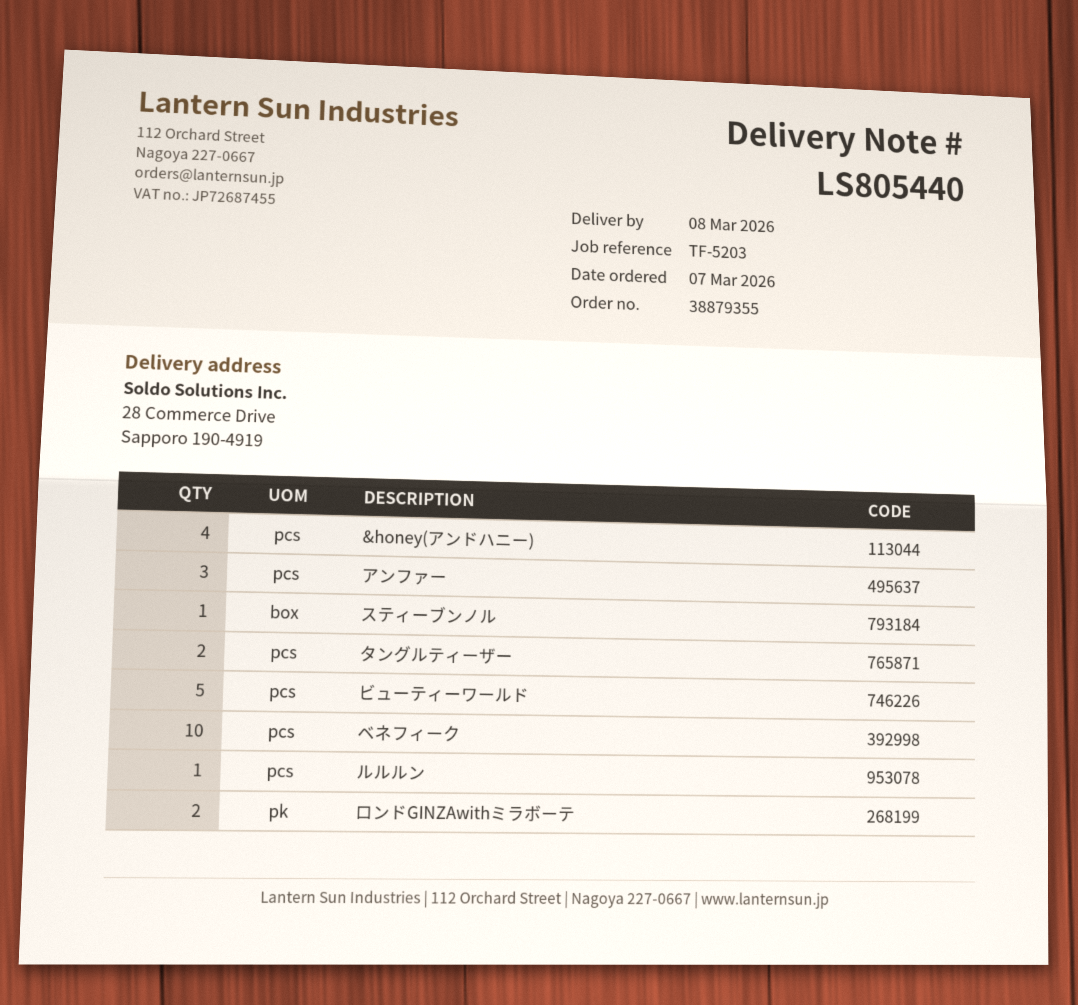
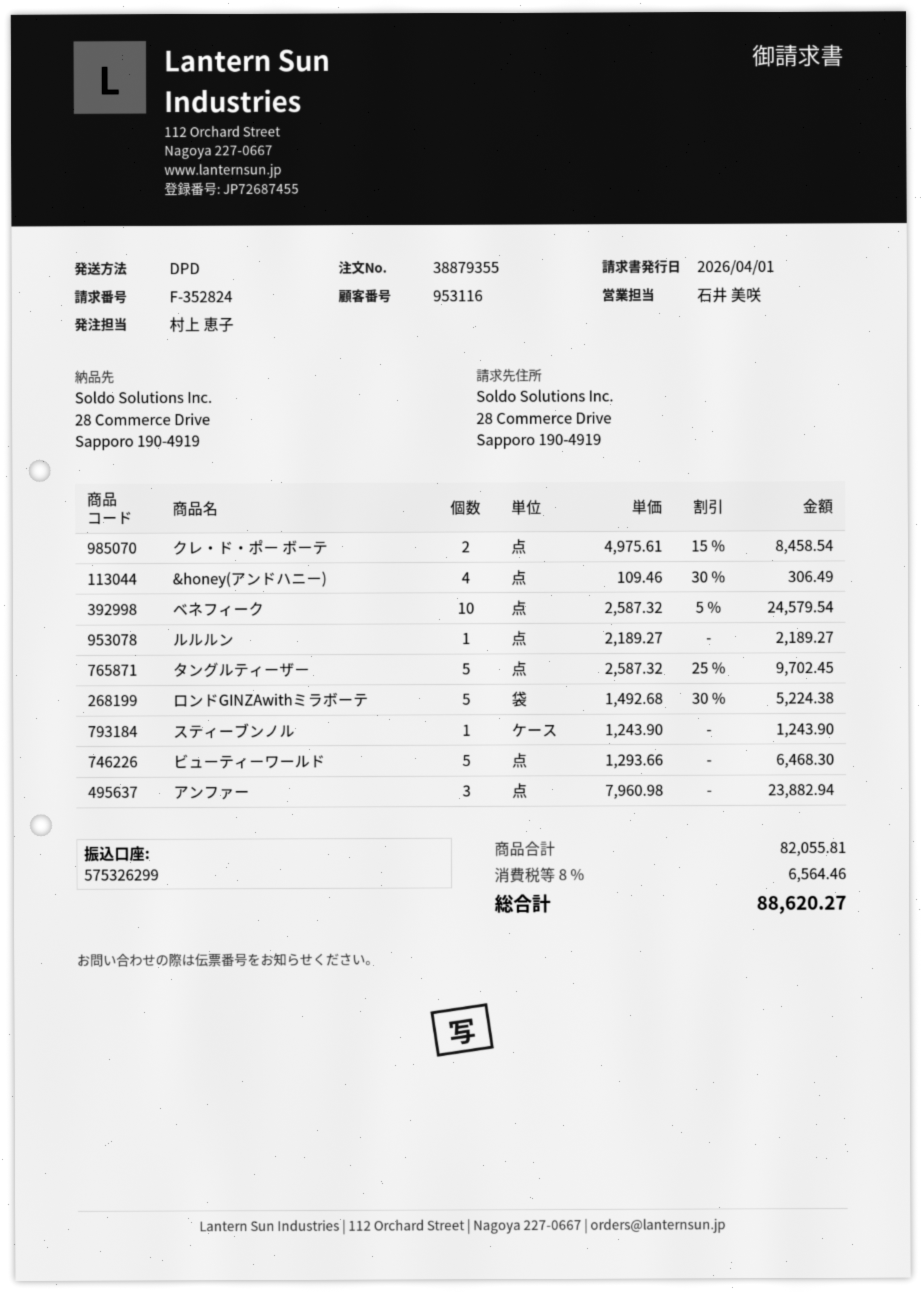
タングルティーザー: 2 -> 5
ロンドGINZAwithミラボーテ: 2 -> 5
クレ・ド・ポー ボーテ: none -> 2

